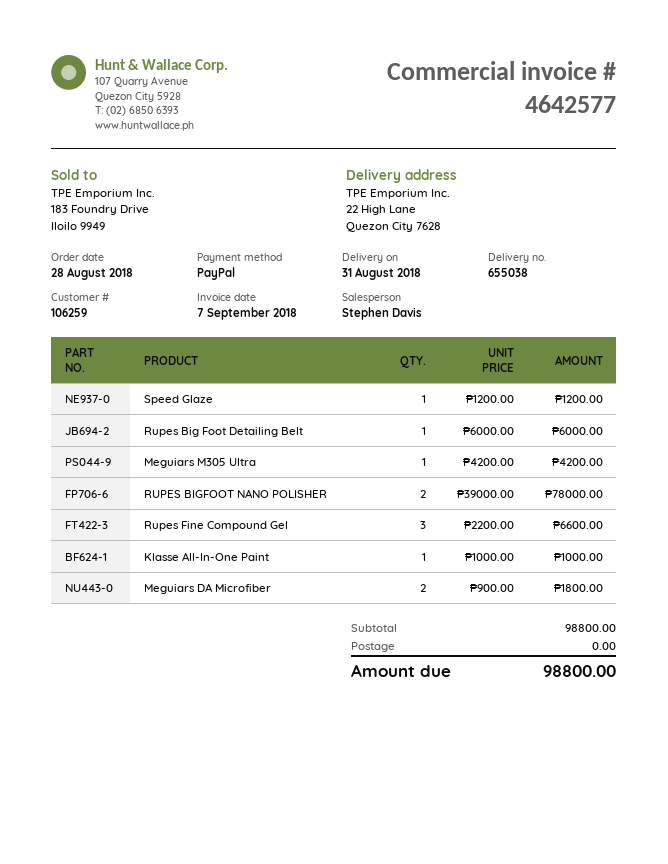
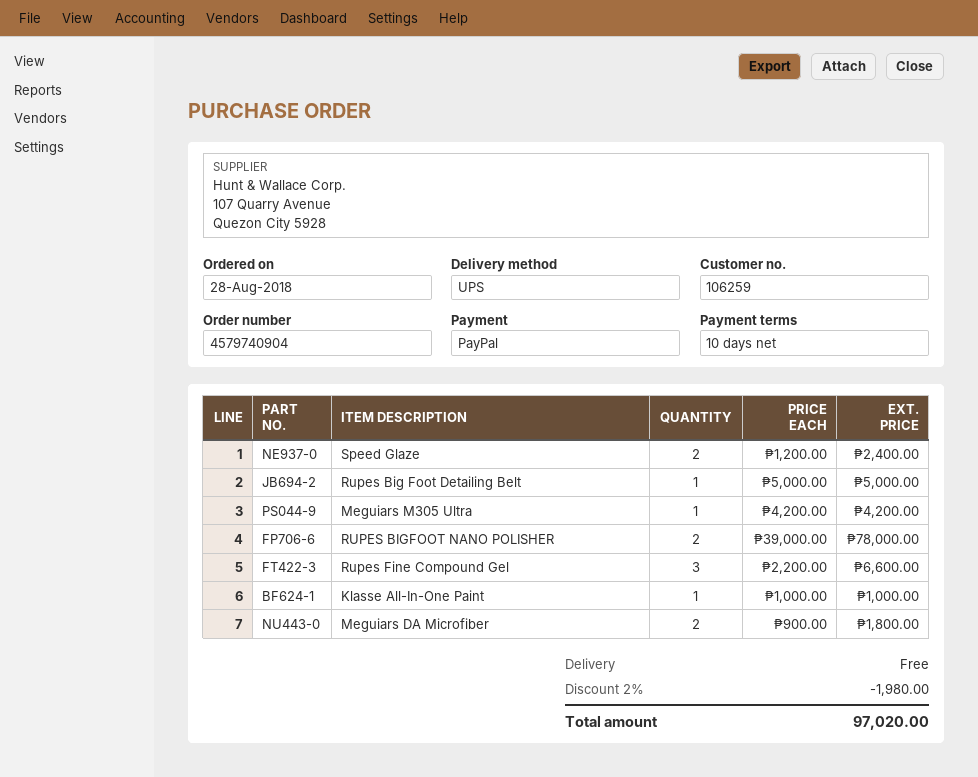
Speed Glaze: 1 x 1200.00 = 1200.00 -> 2 x 1200.00 = 2400.00
Rupes Big Foot Detailing Belt: 1 x 6000.00 = 6000.00 -> 1 x 5000.00 = 5000.00
discount: none -> 2% = 1980.00
total: 98800.00 -> 97020.00

